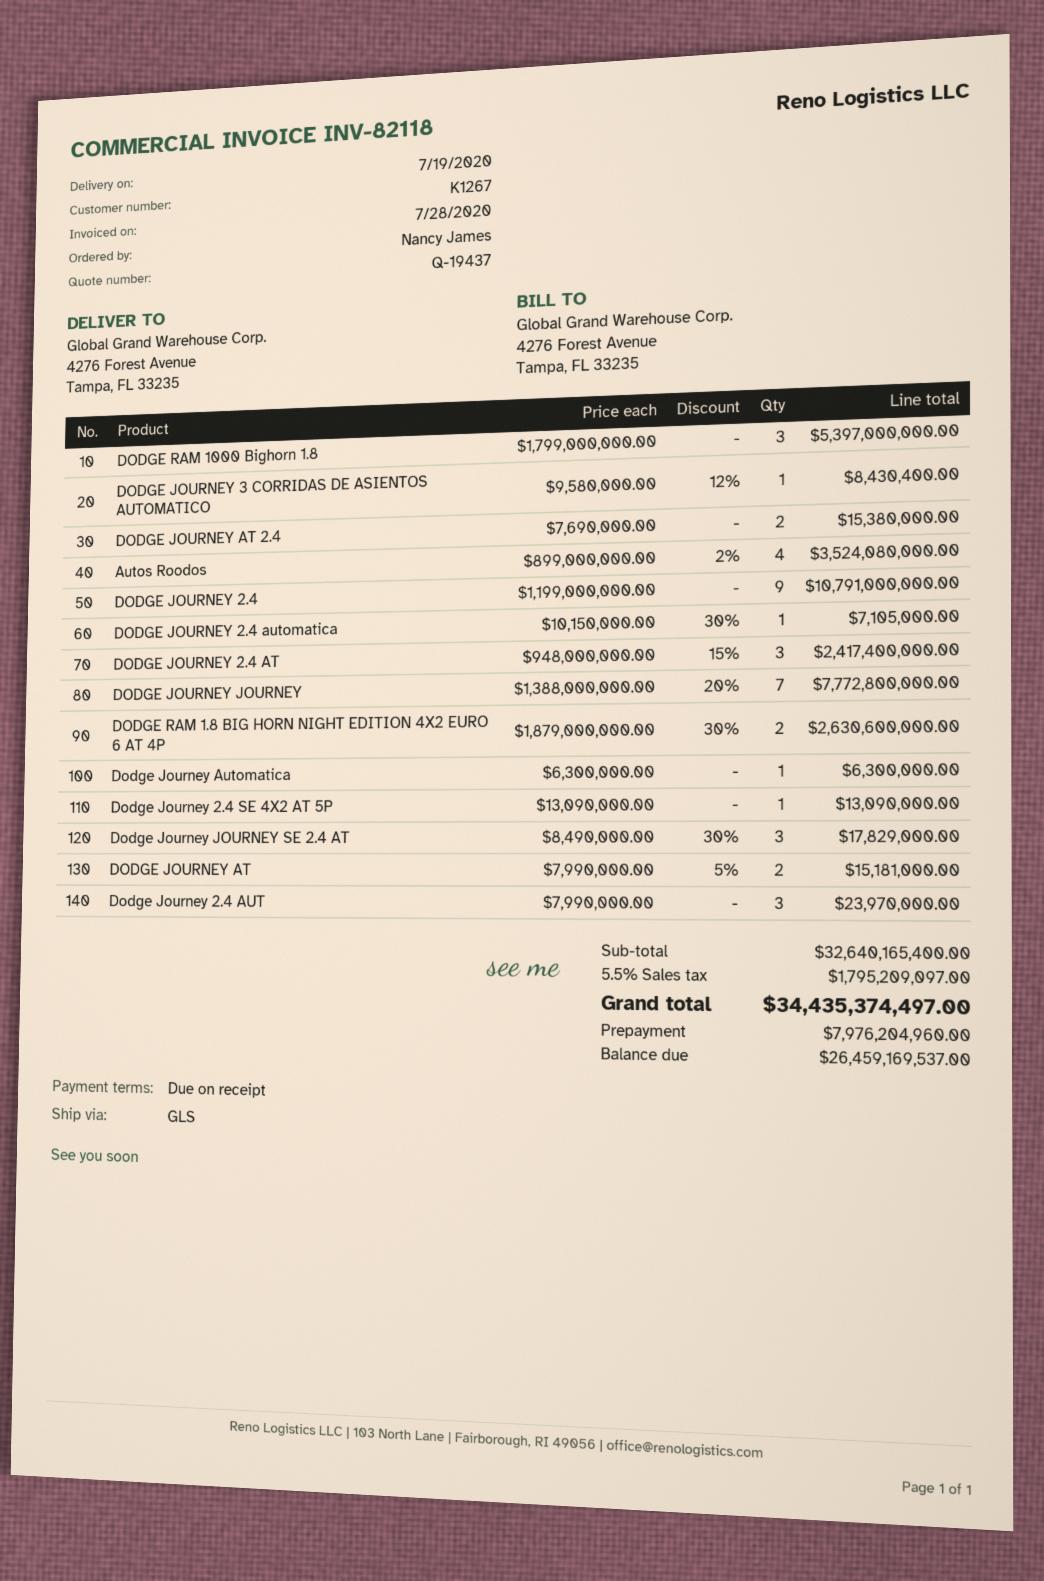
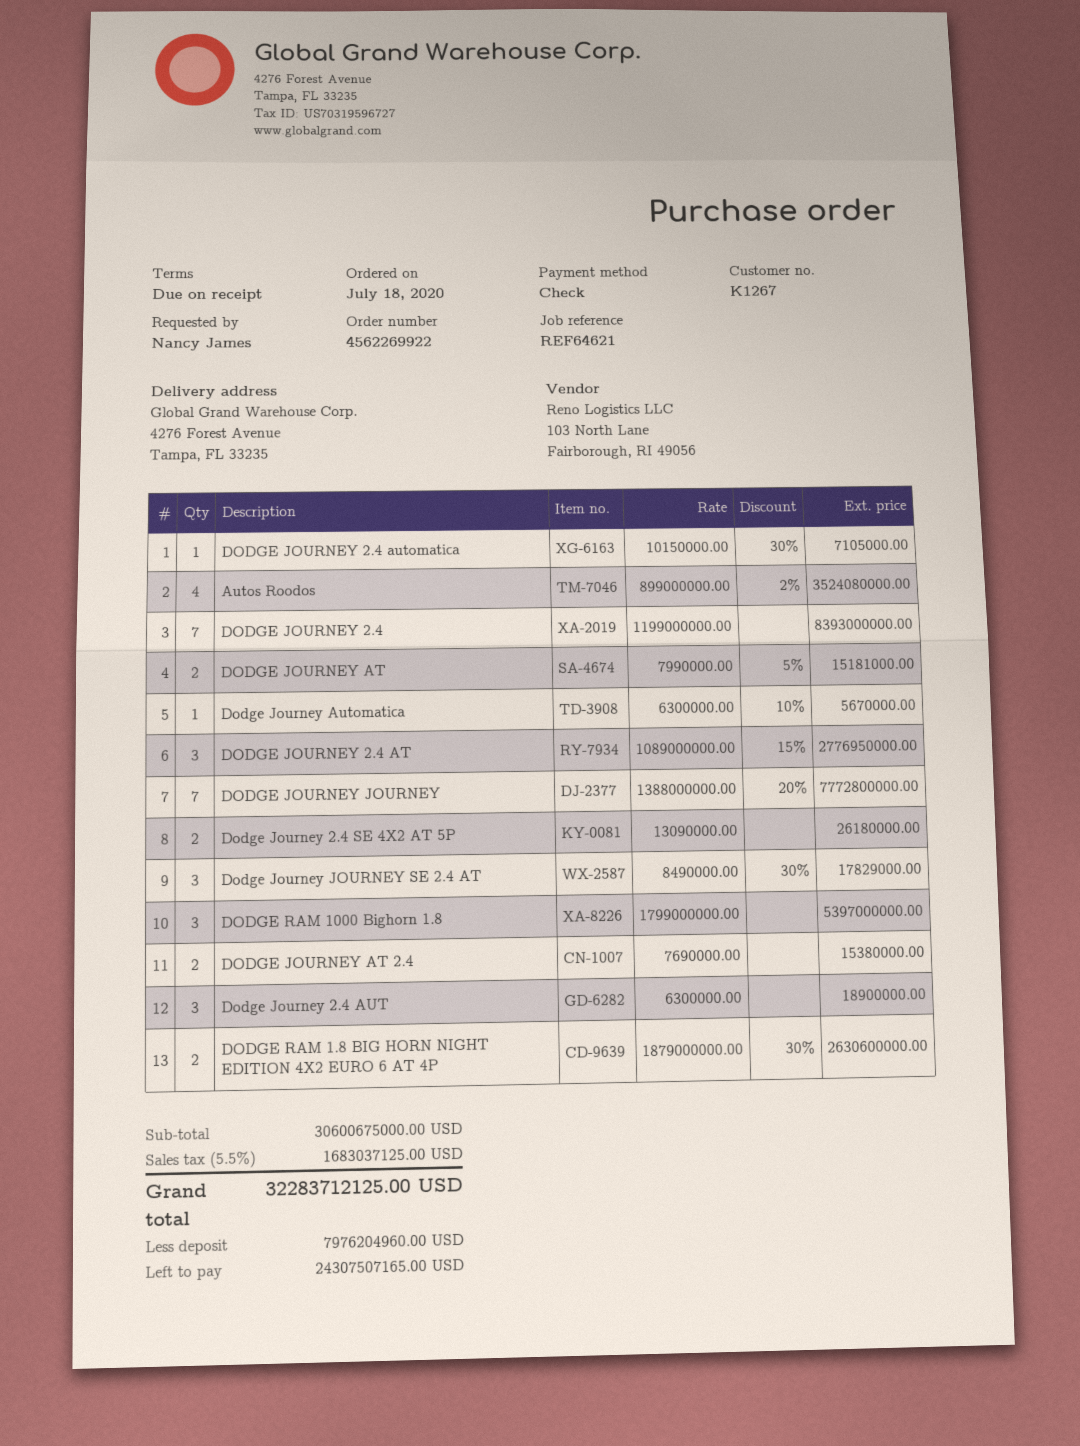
DODGE JOURNEY 3 CORRIDAS DE ASIENTOS AUTOMATICO: 1 x 9580000.00 - 12% = 8430400.00 -> none
DODGE JOURNEY 2.4: 9 x 1199000000.00 = 10791000000.00 -> 7 x 1199000000.00 = 8393000000.00
DODGE JOURNEY 2.4 AT: 3 x 948000000.00 - 15% = 2417400000.00 -> 3 x 1089000000.00 - 15% = 2776950000.00
Dodge Journey Automatica: 1 x 6300000.00 = 6300000.00 -> 1 x 6300000.00 - 10% = 5670000.00
Dodge Journey 2.4 SE 4X2 AT 5P: 1 x 13090000.00 = 13090000.00 -> 2 x 13090000.00 = 26180000.00
Dodge Journey 2.4 AUT: 3 x 7990000.00 = 23970000.00 -> 3 x 6300000.00 = 18900000.00
subtotal: 32640165400.00 -> 30600675000.00
tax: 5.5% = 1795209097.00 -> 5.5% = 1683037125.00
total: 34435374497.00 -> 32283712125.00
balance: 26459169537.00 -> 24307507165.00

